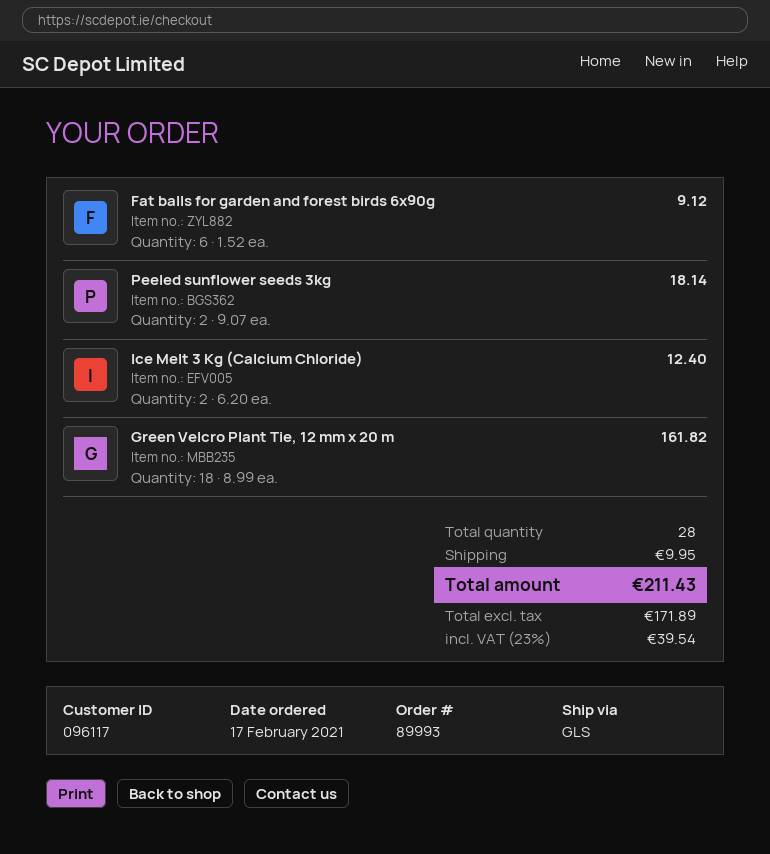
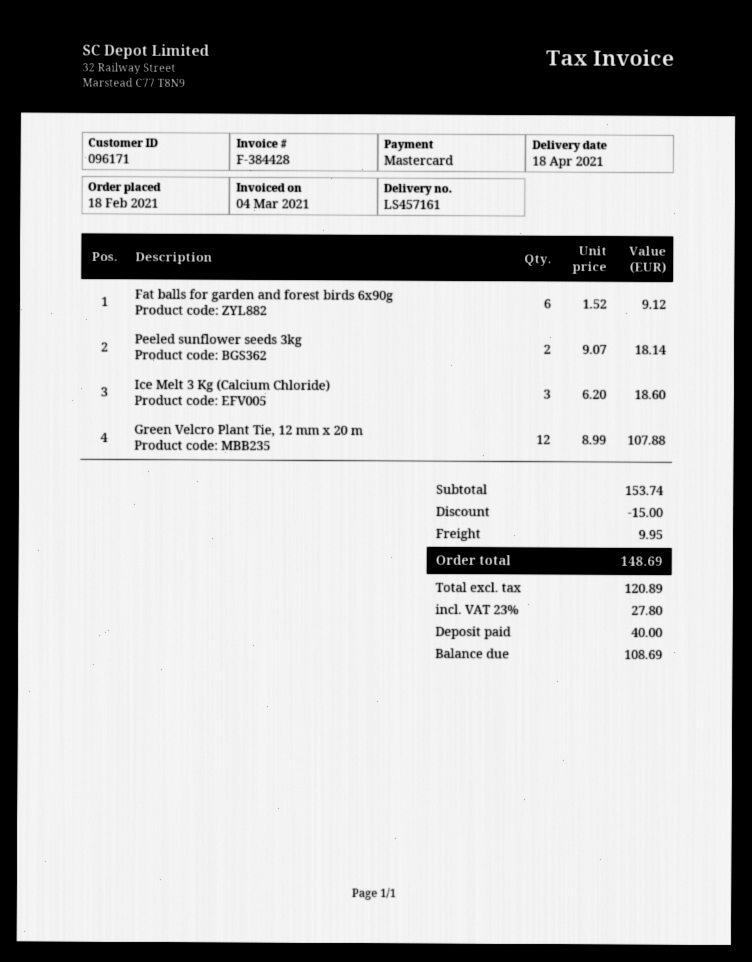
order date: 2021-02-17 -> 2021-02-18
customer number: 096117 -> 096171
Ice Melt 3 Kg (Calcium Chloride): 2 x 6.20 = 12.40 -> 3 x 6.20 = 18.60
Green Velcro Plant Tie, 12 mm x 20 m: 18 x 8.99 = 161.82 -> 12 x 8.99 = 107.88
discount: none -> 15.00
net: 171.89 -> 120.89
tax: 23% = 39.54 -> 23% = 27.80
total: 211.43 -> 148.69

